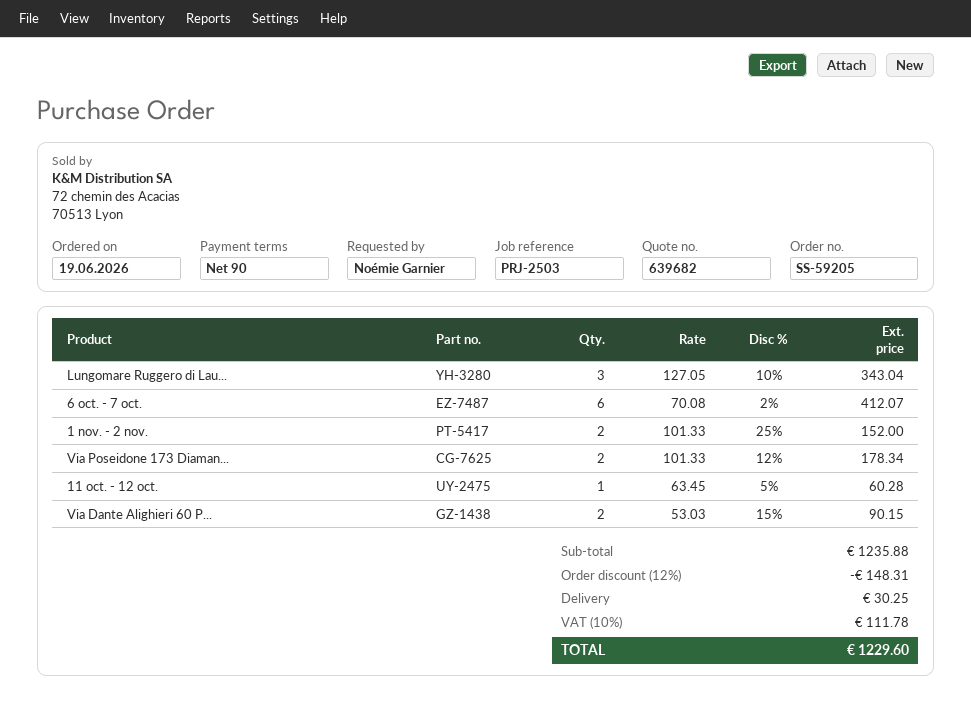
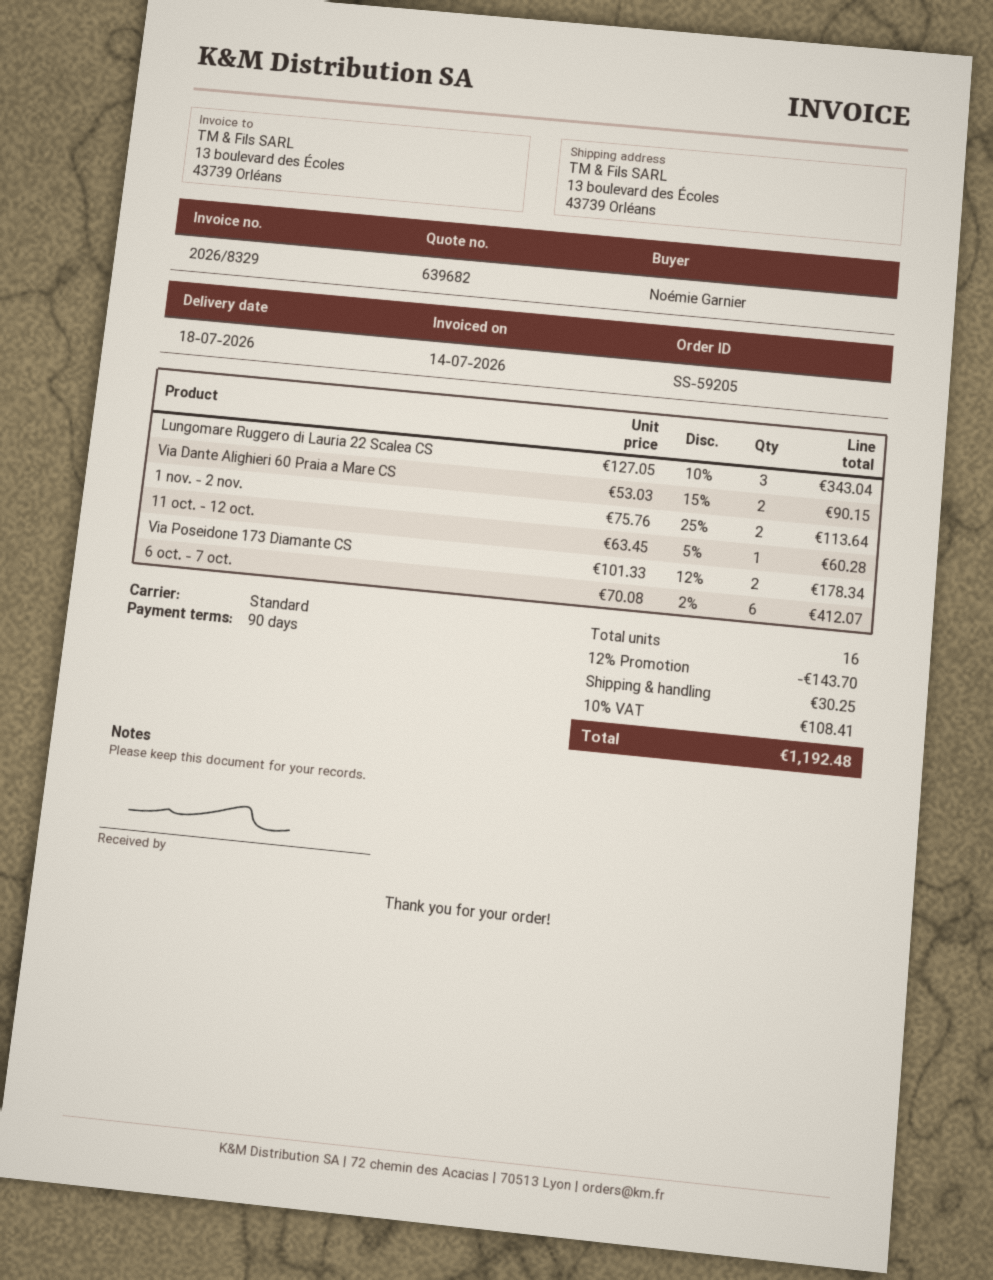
1 nov. - 2 nov.: 2 x 101.33 - 25% = 152.00 -> 2 x 75.76 - 25% = 113.64
discount: 12% = 148.31 -> 12% = 143.70
tax: 10% = 111.78 -> 10% = 108.41
total: 1229.60 -> 1192.48

